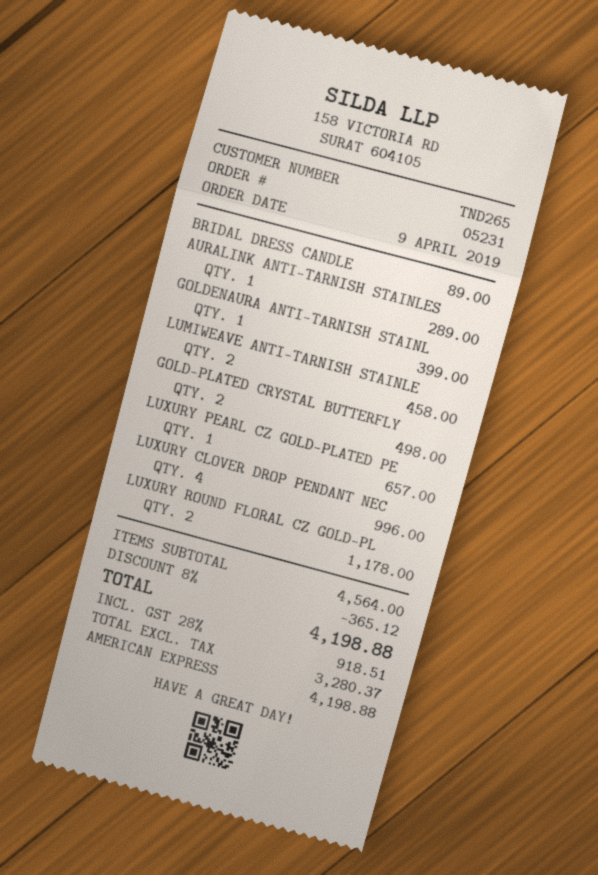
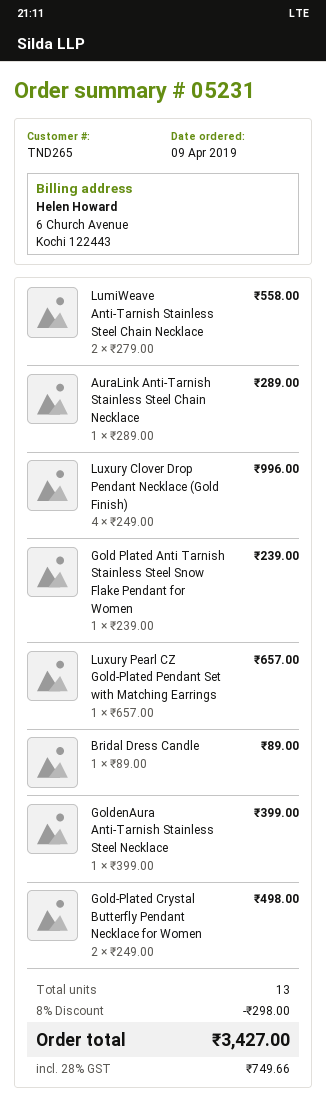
LUMIWEAVE ANTI-TARNISH STAINLE: 2 for 458.00 -> 2 for 558.00
LUXURY ROUND FLORAL CZ GOLD-PL: 2 for 1178.00 -> none
Gold Plated Anti Tarnish Stainless Steel Snow Flake Pendant for Women: none -> 1 for 239.00
discount: 8% = 365.12 -> 8% = 298.00
tax: 28% = 918.51 -> 28% = 749.66
total: 4198.88 -> 3427.00

